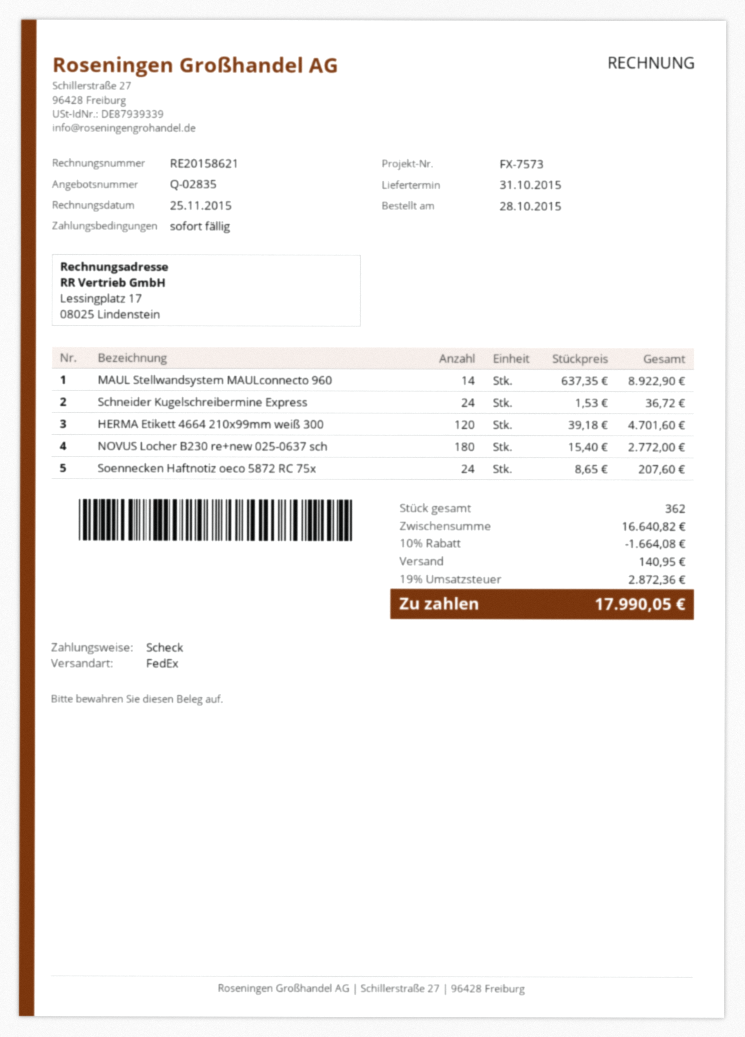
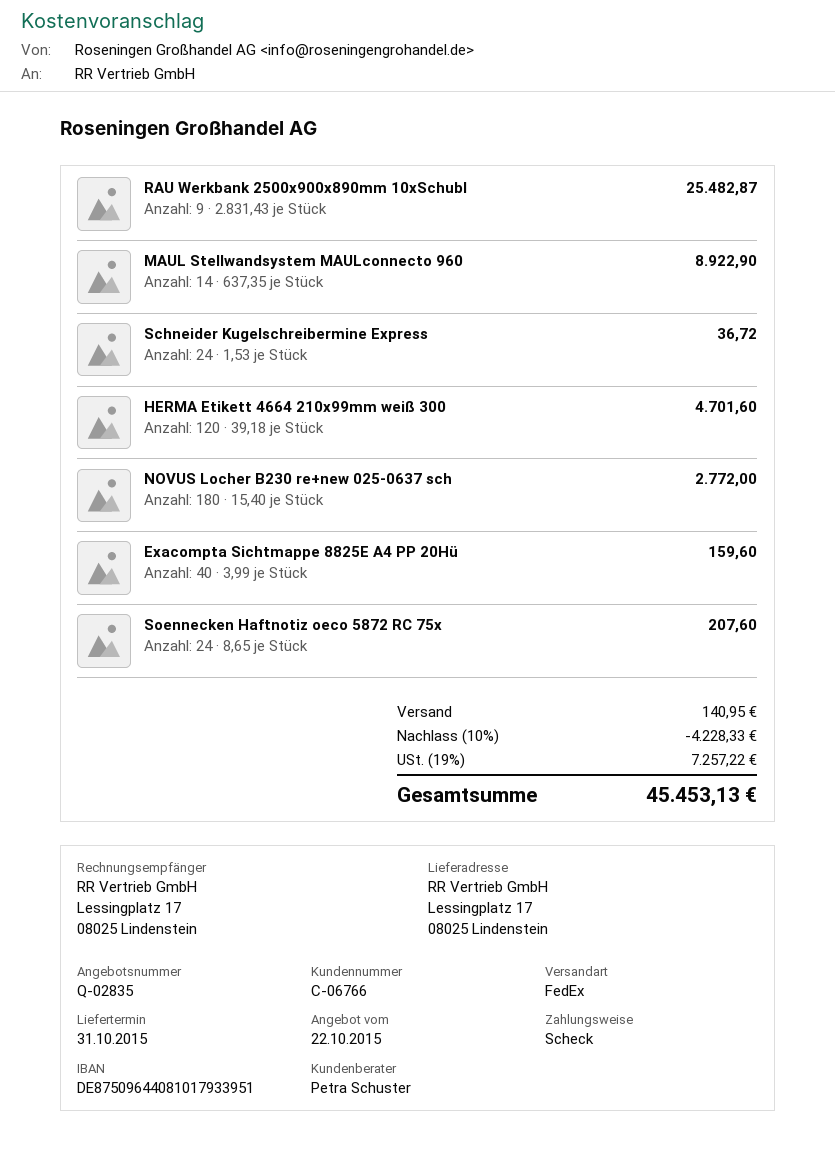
RAU Werkbank 2500x900x890mm 10xSchubl: none -> 9 x 2831.43 = 25482.87
Exacompta Sichtmappe 8825E A4 PP 20Hü: none -> 40 x 3.99 = 159.60
discount: 10% = 1664.08 -> 10% = 4228.33
tax: 19% = 2872.36 -> 19% = 7257.22
total: 17990.05 -> 45453.13

